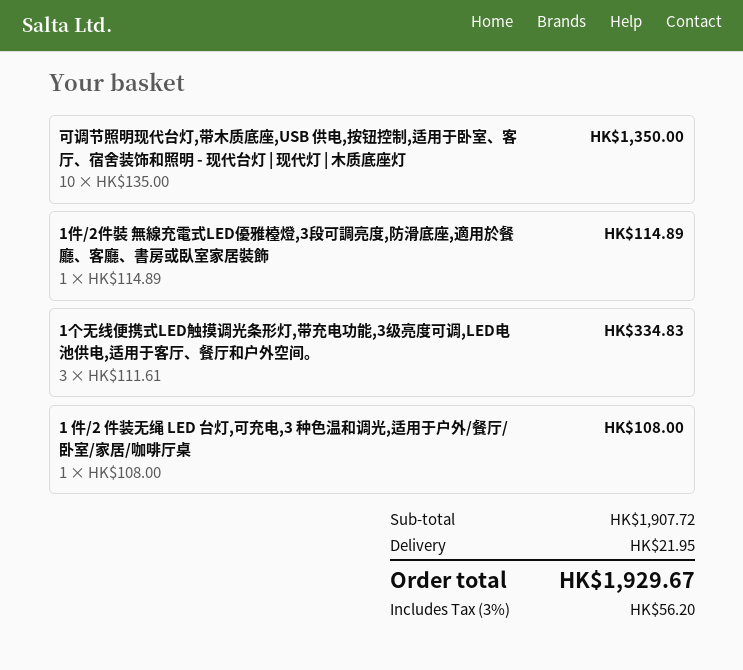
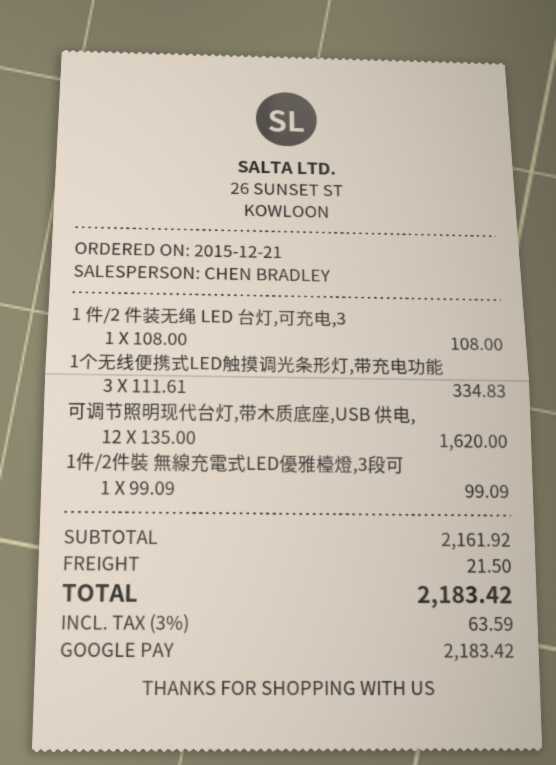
可调节照明现代台灯,带木质底座,USB 供电,按钮控制,适用于卧室、客厅、宿舍装饰和照明 - 现代台灯 | 现代灯 | 木质底座灯: 10 x 135.00 = 1350.00 -> 12 x 135.00 = 1620.00
1件/2件裝 無線充電式LED優雅檯燈,3段可調亮度,防滑底座,適用於餐廳、客廳、書房或臥室家居裝飾: 1 x 114.89 = 114.89 -> 1 x 99.09 = 99.09
subtotal: 1907.72 -> 2161.92
shipping: 21.95 -> 21.50
tax: 3% = 56.20 -> 3% = 63.59
total: 1929.67 -> 2183.42

